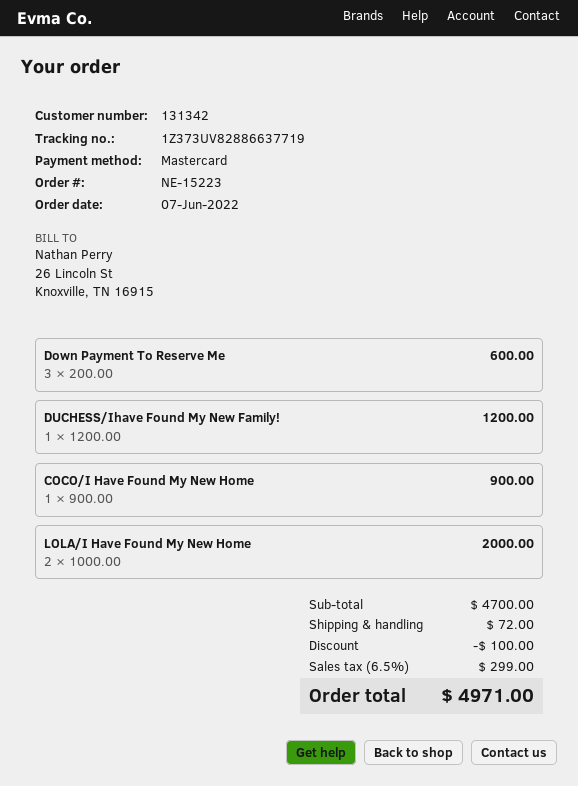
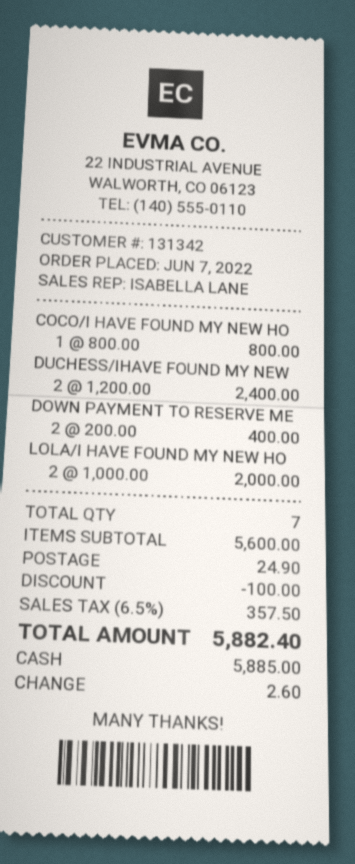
payment method: Mastercard -> cash
Down Payment To Reserve Me: 3 x 200.00 = 600.00 -> 2 x 200.00 = 400.00
DUCHESS/Ihave Found My New Family!: 1 x 1200.00 = 1200.00 -> 2 x 1200.00 = 2400.00
COCO/I Have Found My New Home: 1 x 900.00 = 900.00 -> 1 x 800.00 = 800.00
subtotal: 4700.00 -> 5600.00
shipping: 72.00 -> 24.90
tax: 6.5% = 299.00 -> 6.5% = 357.50
total: 4971.00 -> 5882.40

